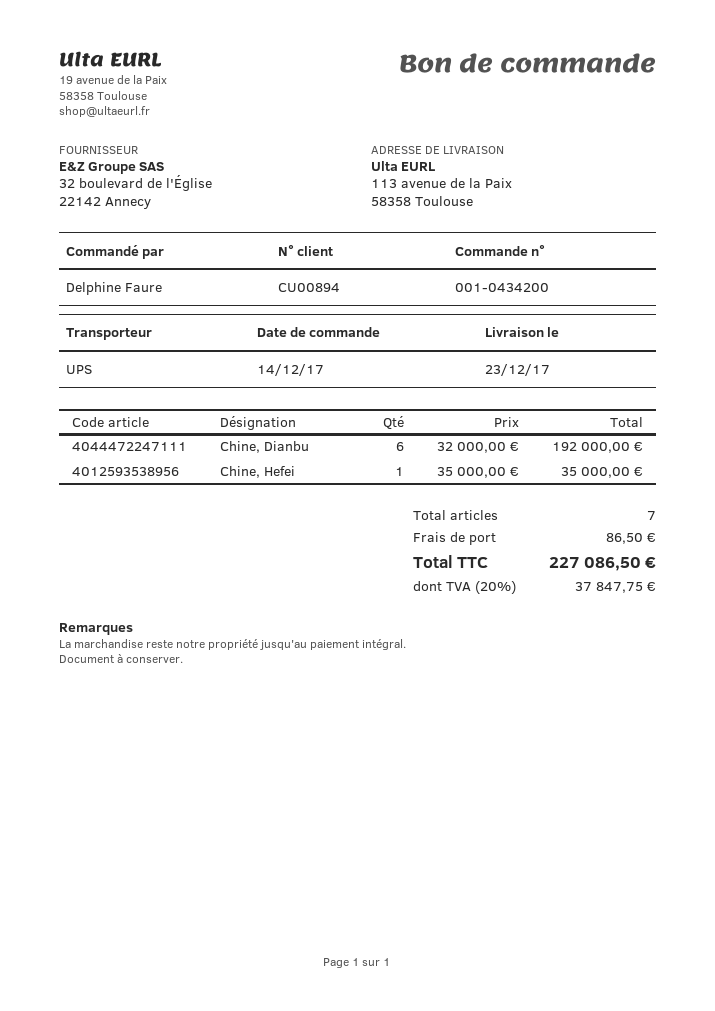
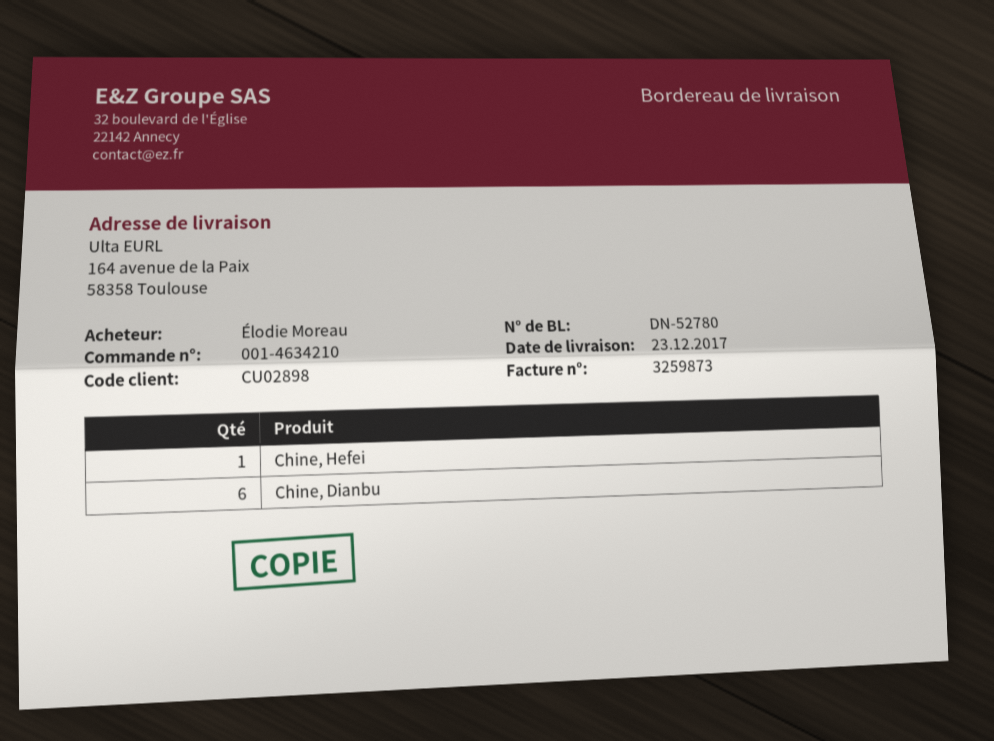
order number: 001-0434200 -> 001-4634210
customer number: CU00894 -> CU02898
ordered by: Delphine Faure -> Élodie Moreau
ship to: 113 avenue de la Paix, 58358 Toulouse -> 164 avenue de la Paix, 58358 Toulouse

